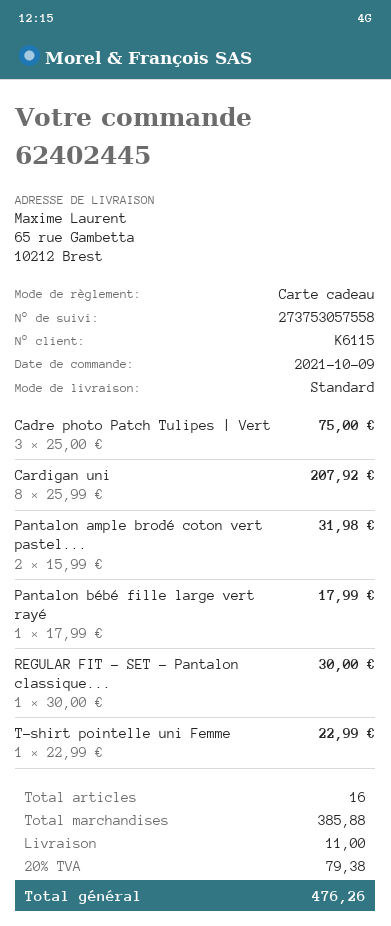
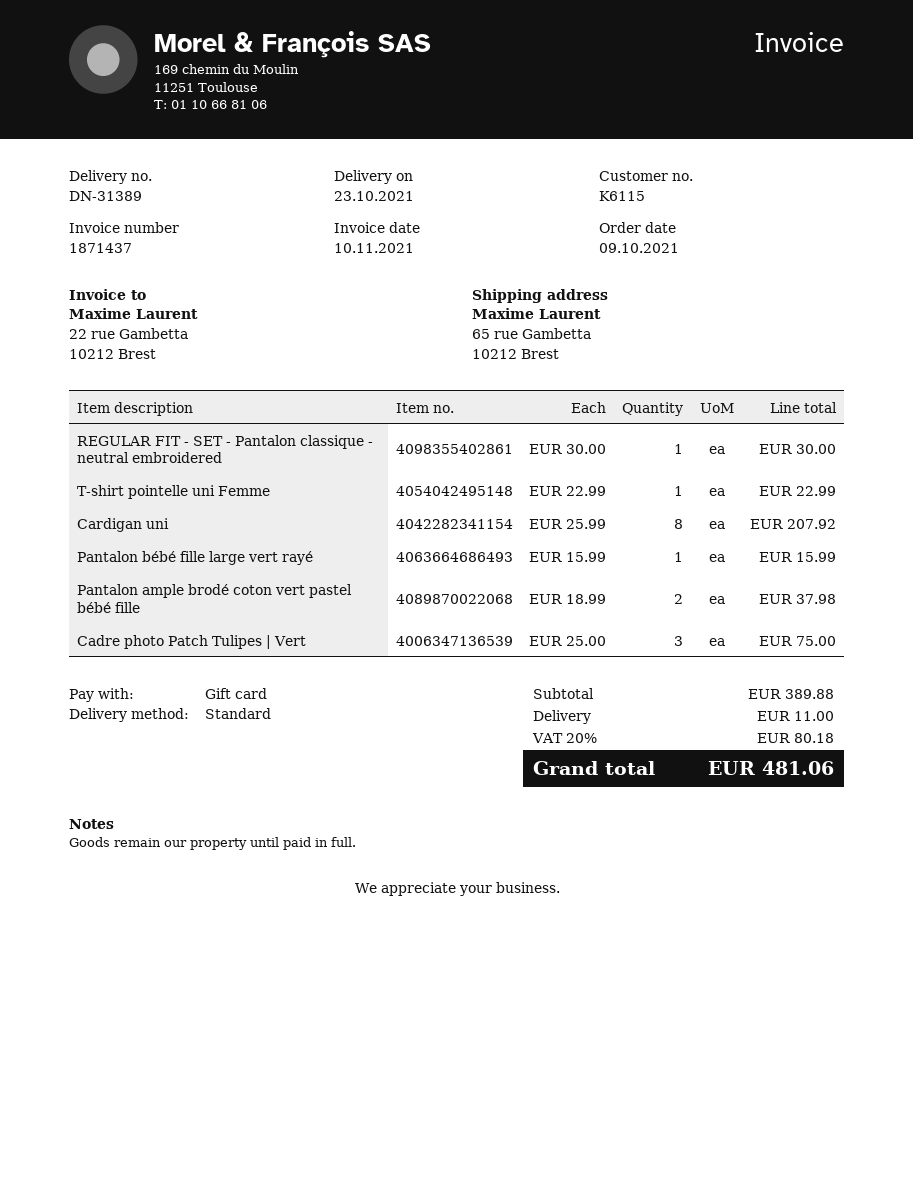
Pantalon ample brodé coton vert pastel...: 2 x 15.99 = 31.98 -> 2 x 18.99 = 37.98
Pantalon bébé fille large vert rayé: 1 x 17.99 = 17.99 -> 1 x 15.99 = 15.99
subtotal: 385.88 -> 389.88
tax: 20% = 79.38 -> 20% = 80.18
total: 476.26 -> 481.06

